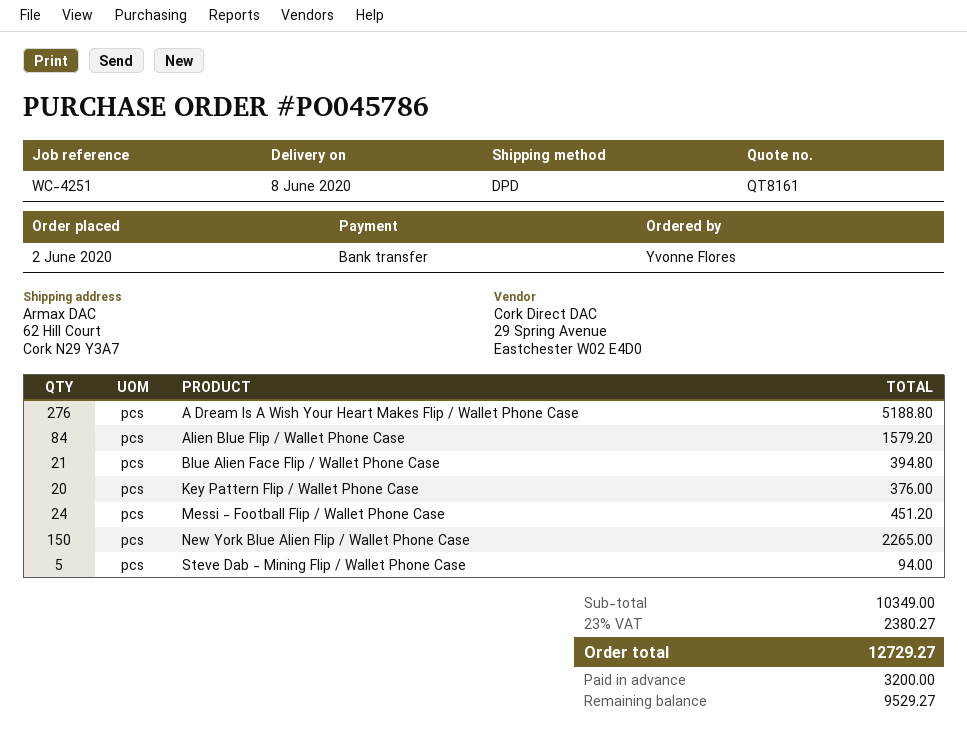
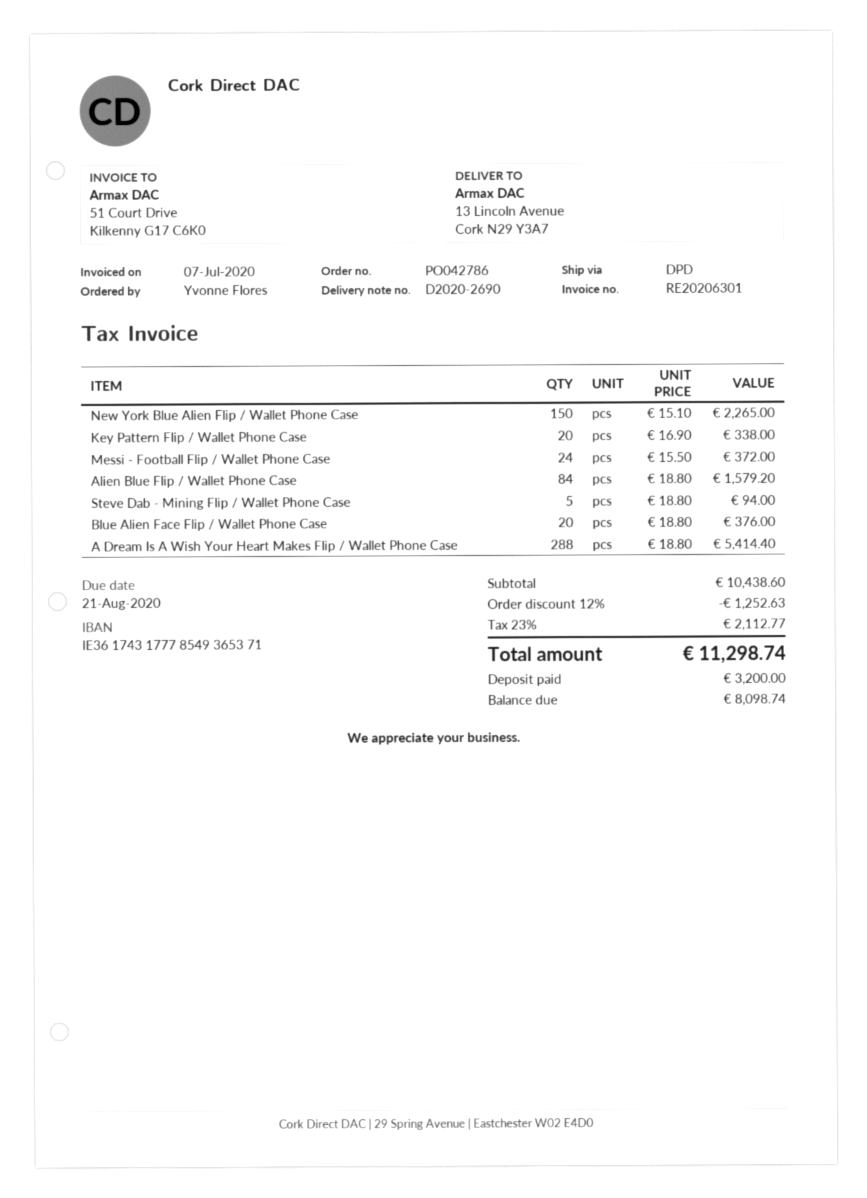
order number: PO045786 -> PO042786
ship to: 62 Hill Court, Cork N29 Y3A7 -> 13 Lincoln Avenue, Cork N29 Y3A7
A Dream Is A Wish Your Heart Makes Flip / Wallet Phone Case: 276 for 5188.80 -> 288 for 5414.40
Blue Alien Face Flip / Wallet Phone Case: 21 for 394.80 -> 20 for 376.00
Key Pattern Flip / Wallet Phone Case: 20 for 376.00 -> 20 for 338.00
Messi - Football Flip / Wallet Phone Case: 24 for 451.20 -> 24 for 372.00
subtotal: 10349.00 -> 10438.60
discount: none -> 12% = 1252.63
tax: 23% = 2380.27 -> 23% = 2112.77
total: 12729.27 -> 11298.74
balance: 9529.27 -> 8098.74

